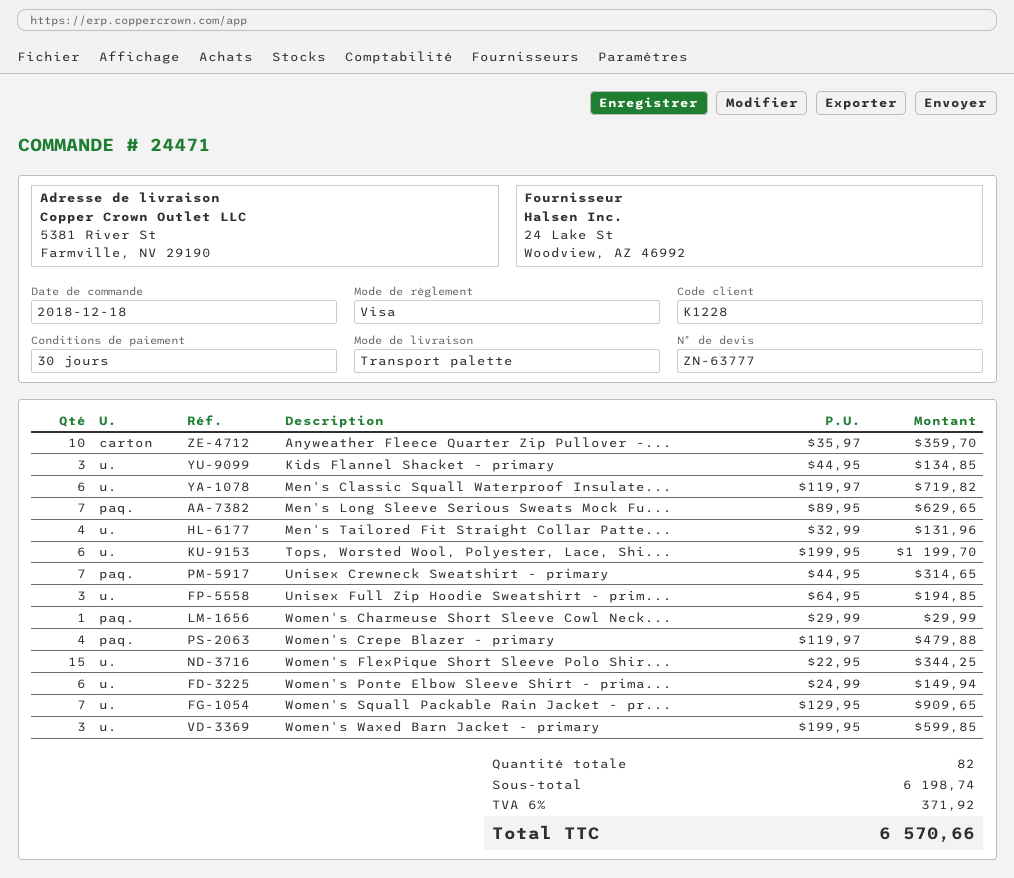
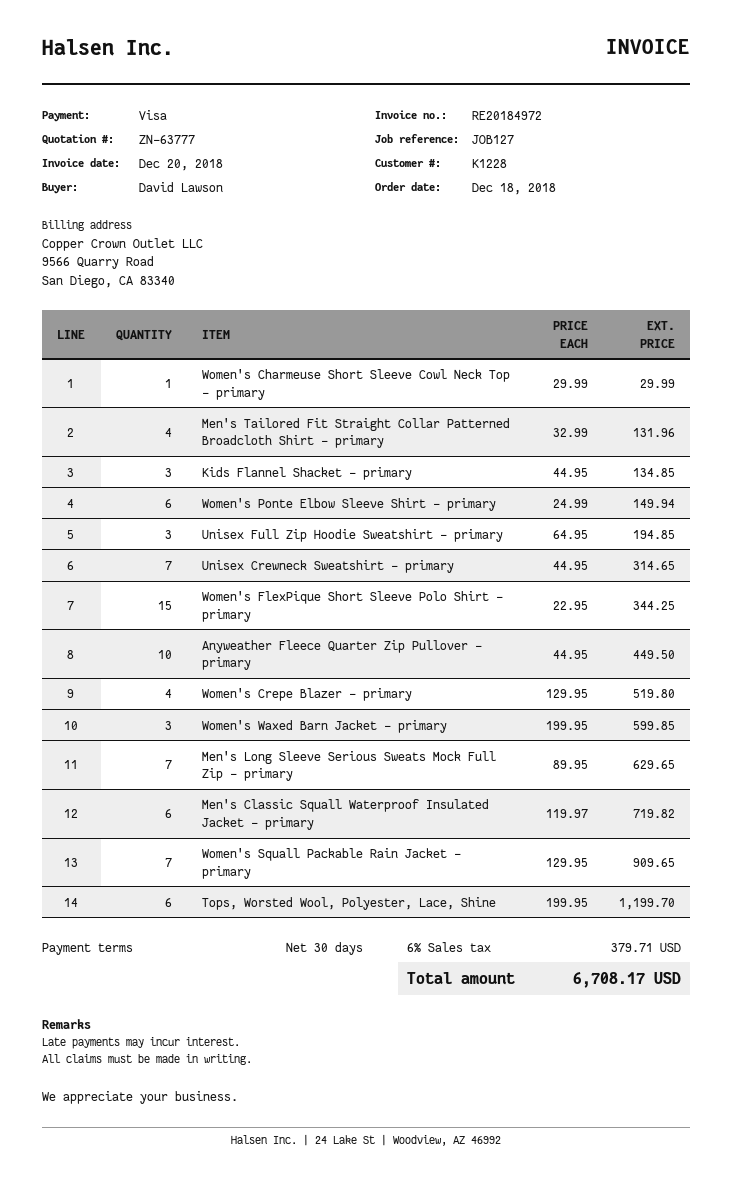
Anyweather Fleece Quarter Zip Pullover -...: 10 x 35.97 = 359.70 -> 10 x 44.95 = 449.50
Women's Crepe Blazer - primary: 4 x 119.97 = 479.88 -> 4 x 129.95 = 519.80
tax: 6% = 371.92 -> 6% = 379.71
total: 6570.66 -> 6708.17

